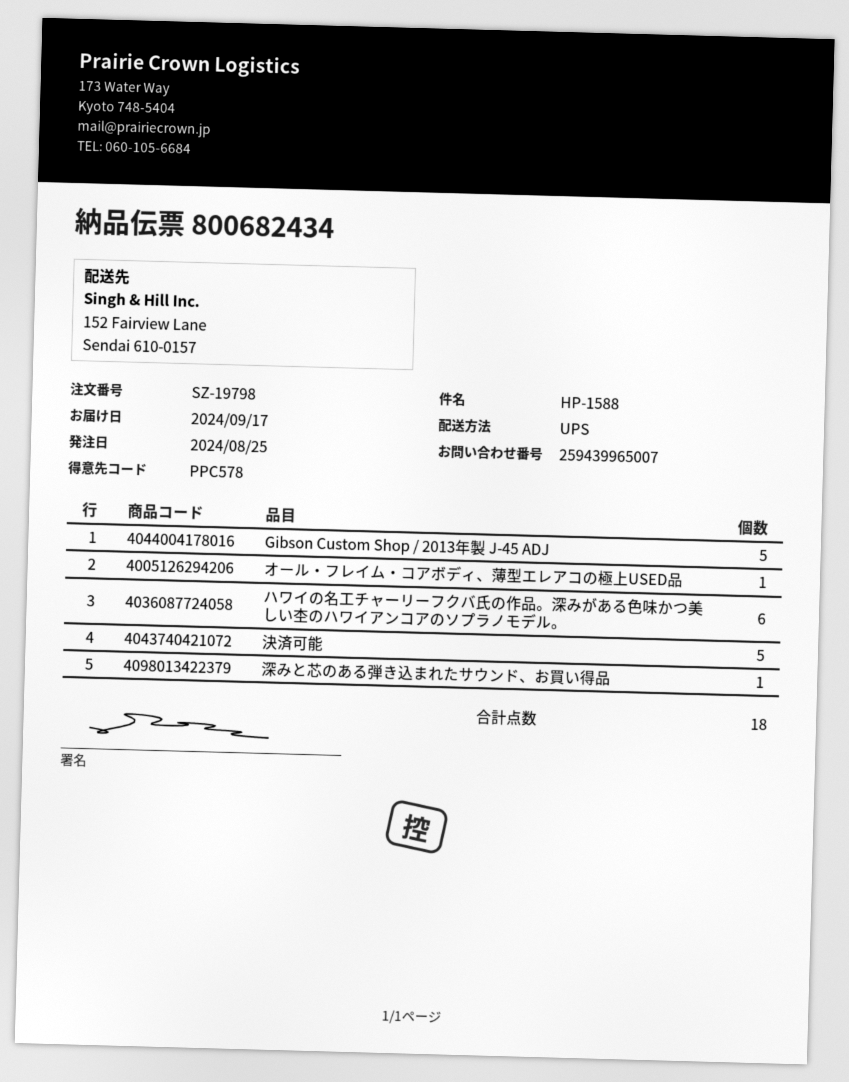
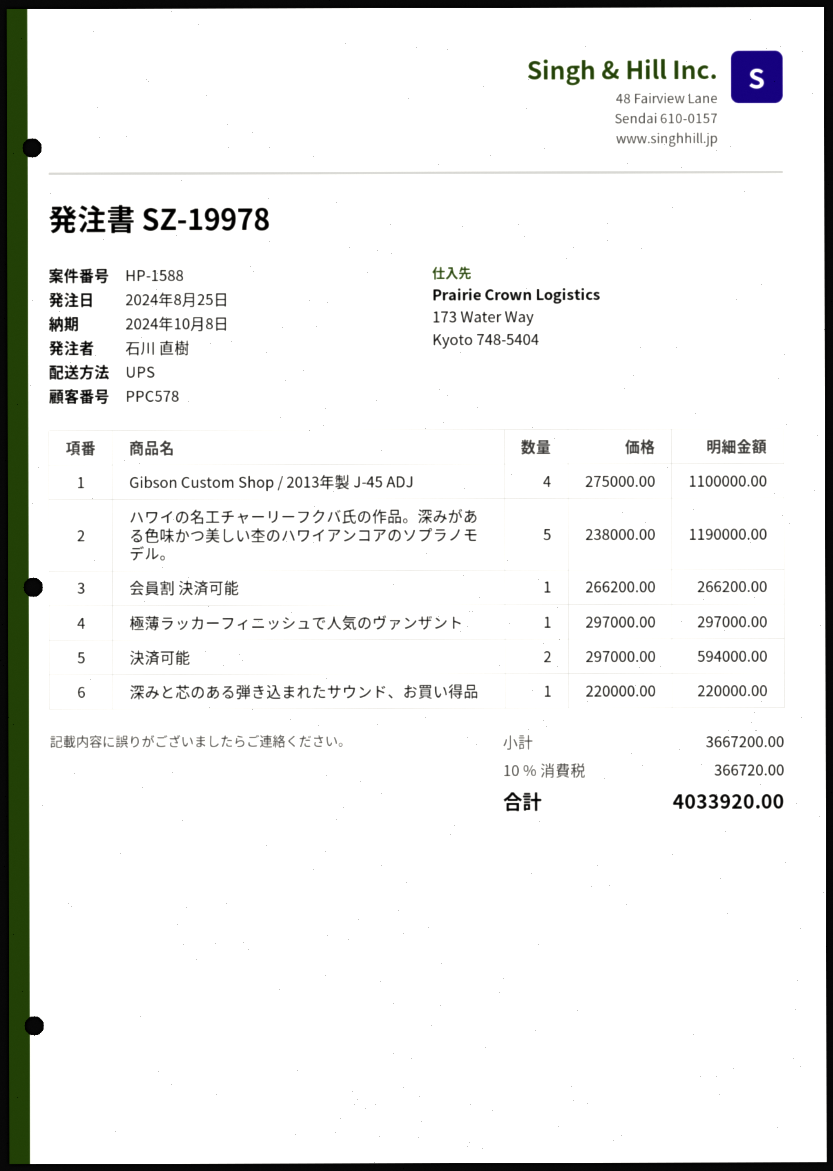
order number: SZ-19798 -> SZ-19978
delivery date: 2024-09-17 -> 2024-10-08
Gibson Custom Shop / 2013年製 J-45 ADJ: 5 -> 4
オール・フレイム・コアボディ、薄型エレアコの極上USED品: 1 -> none
ハワイの名工チャーリーフクバ氏の作品。深みがある色味かつ美しい杢のハワイアンコアのソプラノモデル。: 6 -> 5
決済可能: 5 -> 2
会員割 決済可能: none -> 1
極薄ラッカーフィニッシュで人気のヴァンザント: none -> 1

